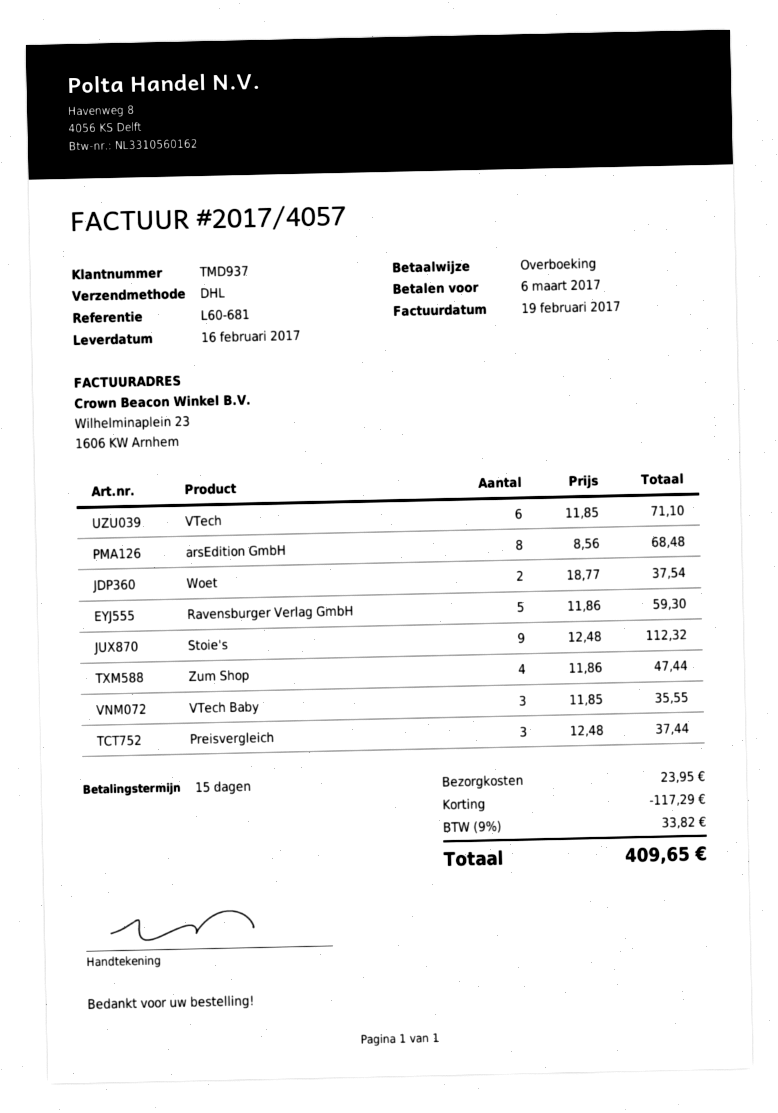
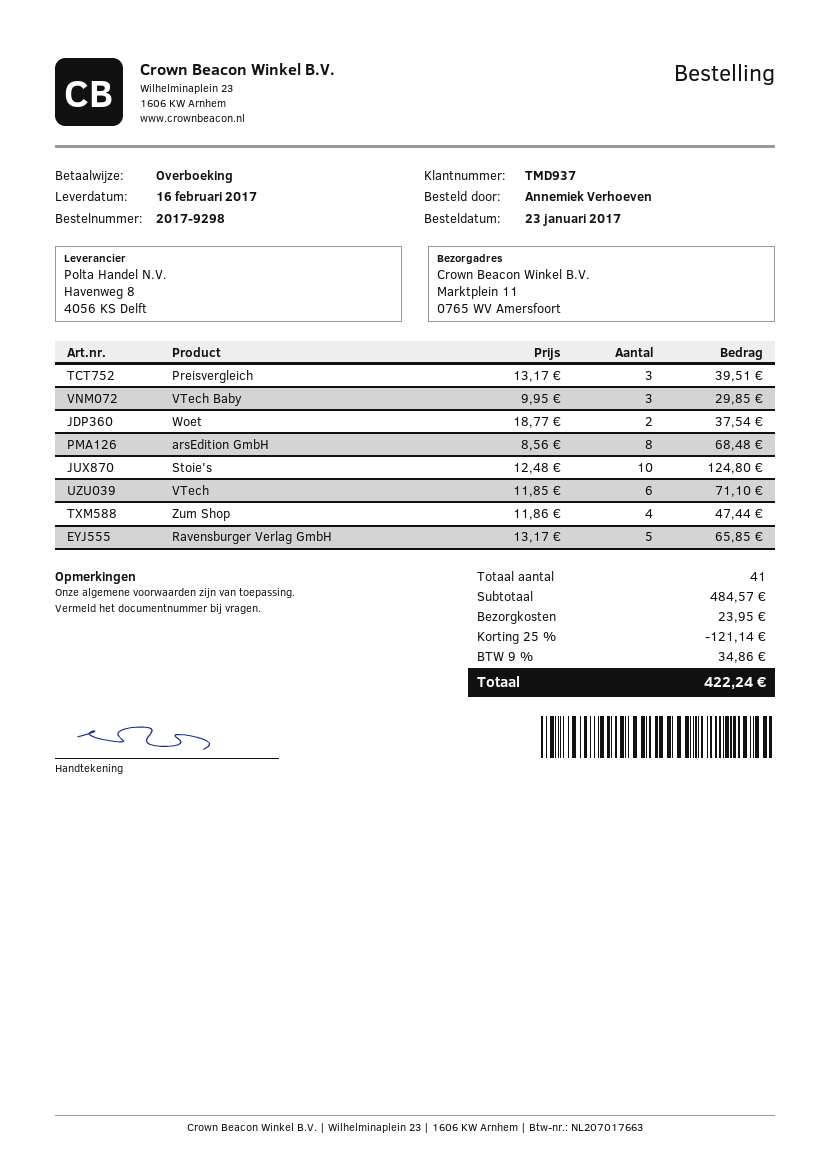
Ravensburger Verlag GmbH: 5 x 11.86 = 59.30 -> 5 x 13.17 = 65.85
Stoie's: 9 x 12.48 = 112.32 -> 10 x 12.48 = 124.80
VTech Baby: 3 x 11.85 = 35.55 -> 3 x 9.95 = 29.85
Preisvergleich: 3 x 12.48 = 37.44 -> 3 x 13.17 = 39.51
discount: 117.29 -> 121.14
tax: 9% = 33.82 -> 9% = 34.86
total: 409.65 -> 422.24

